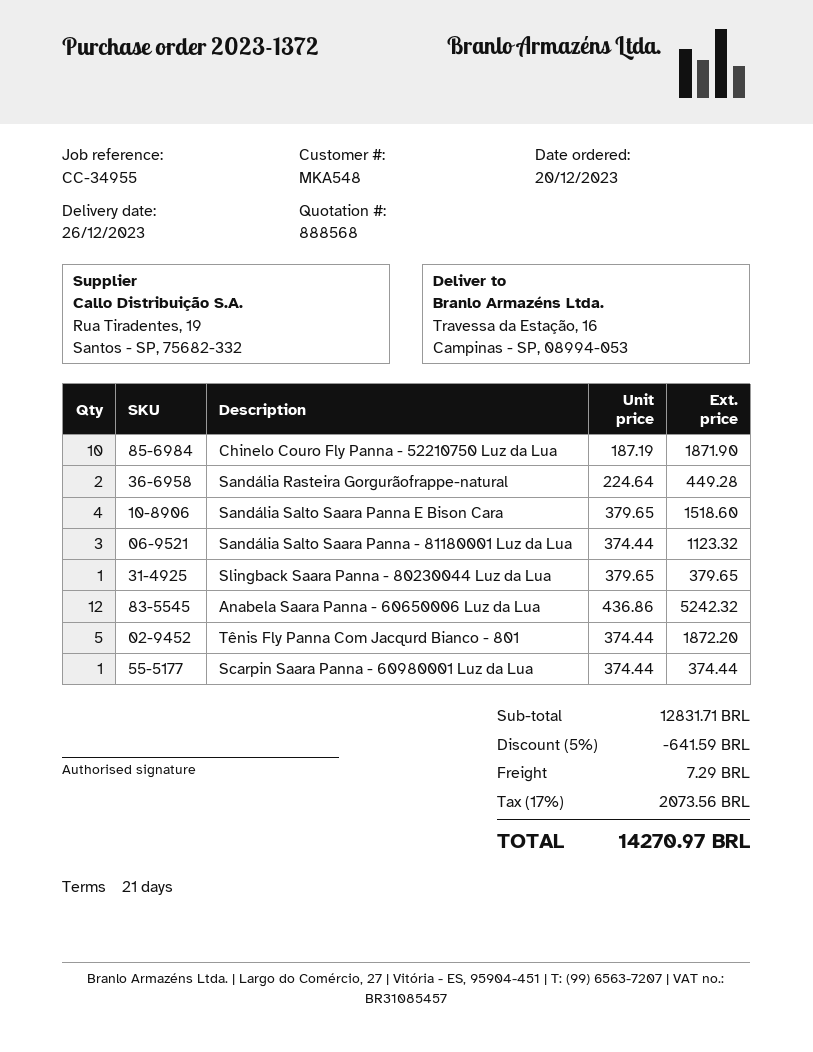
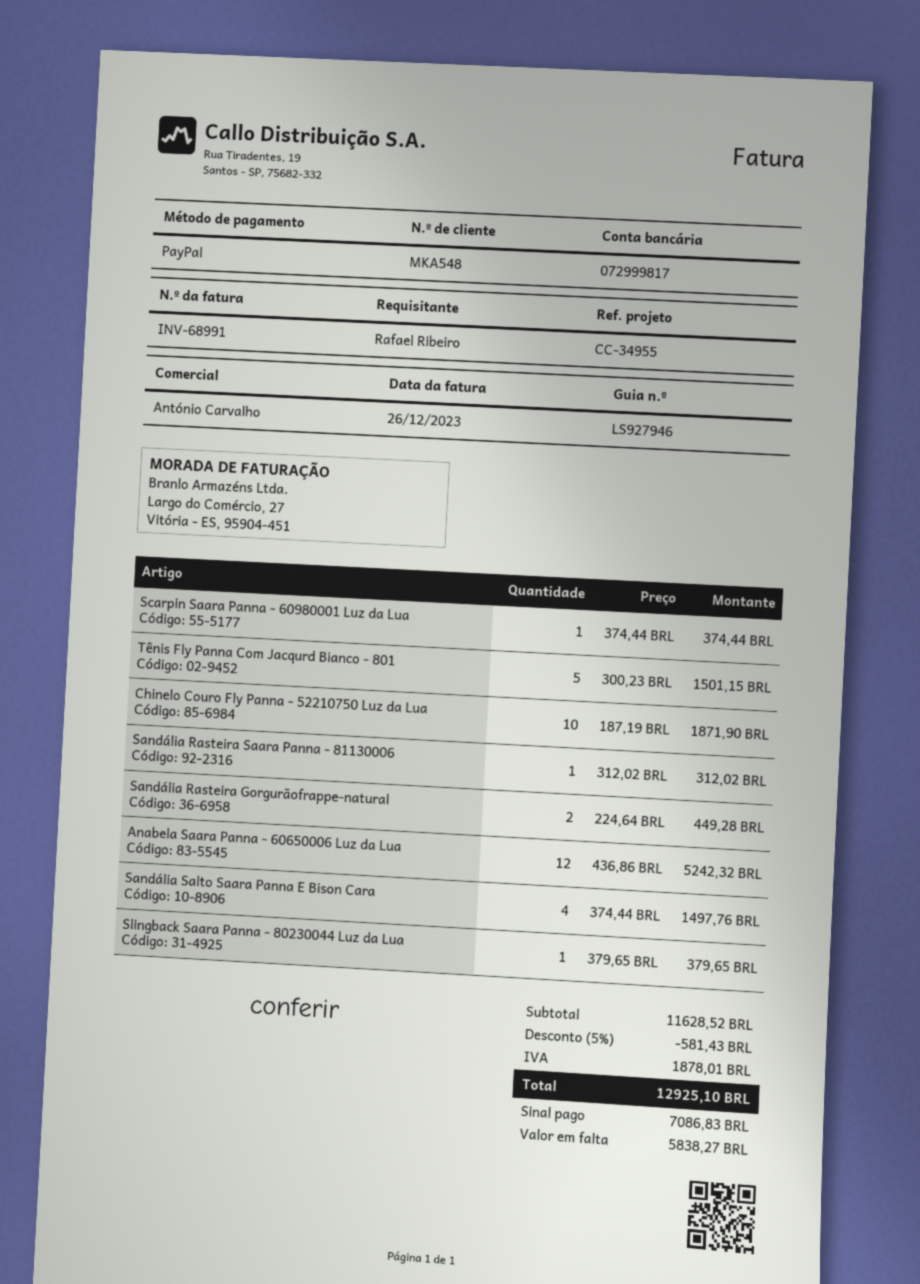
Sandália Salto Saara Panna E Bison Cara: 4 x 379.65 = 1518.60 -> 4 x 374.44 = 1497.76
Sandália Salto Saara Panna - 81180001 Luz da Lua: 3 x 374.44 = 1123.32 -> none
Tênis Fly Panna Com Jacqurd Bianco - 801: 5 x 374.44 = 1872.20 -> 5 x 300.23 = 1501.15
Sandália Rasteira Saara Panna - 81130006: none -> 1 x 312.02 = 312.02
subtotal: 12831.71 -> 11628.52
discount: 5% = 641.59 -> 5% = 581.43
shipping: 7.29 -> none
tax: 2073.56 -> 1878.01
total: 14270.97 -> 12925.10

